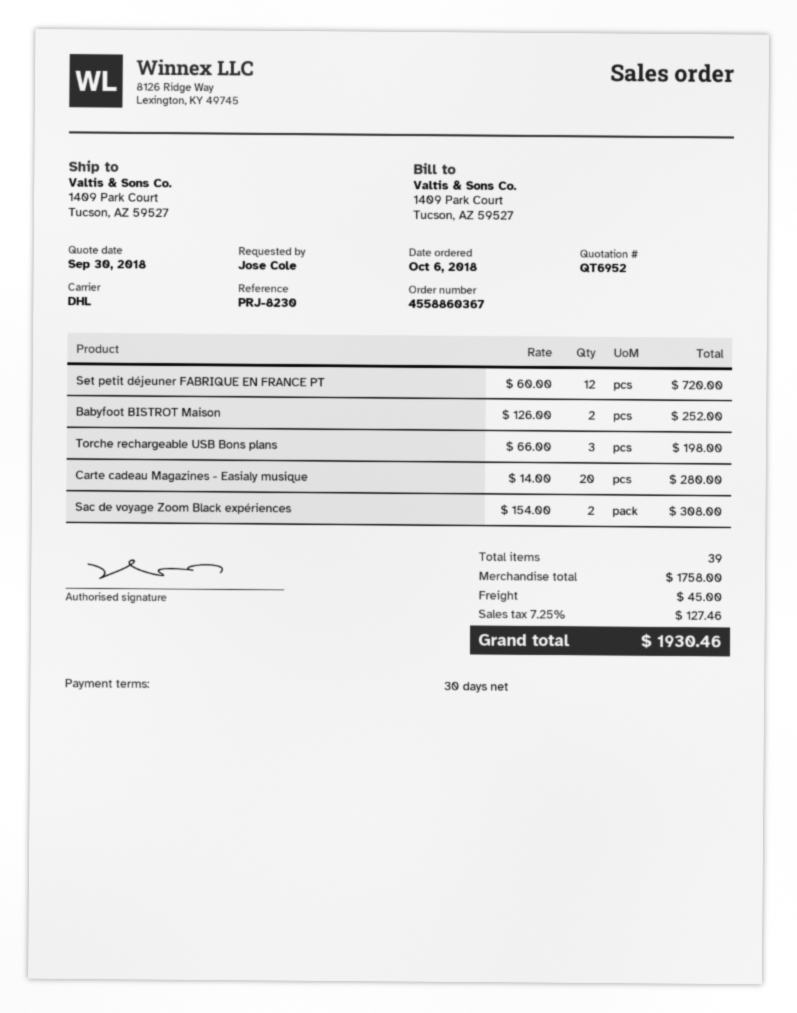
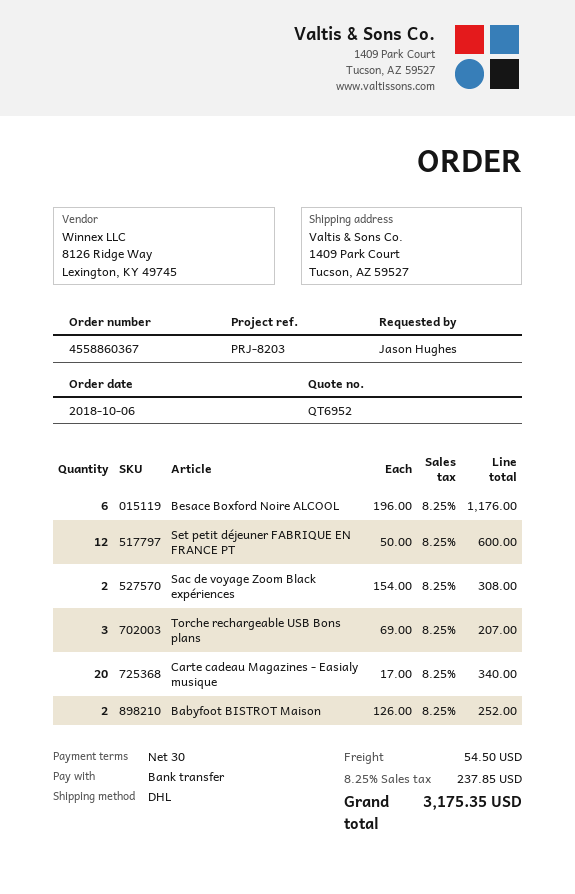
reference: PRJ-8230 -> PRJ-8203
ordered by: Jose Cole -> Jason Hughes
Set petit déjeuner FABRIQUE EN FRANCE PT: 12 x 60.00 = 720.00 -> 12 x 50.00 = 600.00
Torche rechargeable USB Bons plans: 3 x 66.00 = 198.00 -> 3 x 69.00 = 207.00
Carte cadeau Magazines - Easialy musique: 20 x 14.00 = 280.00 -> 20 x 17.00 = 340.00
Besace Boxford Noire ALCOOL: none -> 6 x 196.00 = 1176.00
shipping: 45.00 -> 54.50
tax: 7.25% = 127.46 -> 8.25% = 237.85
total: 1930.46 -> 3175.35

